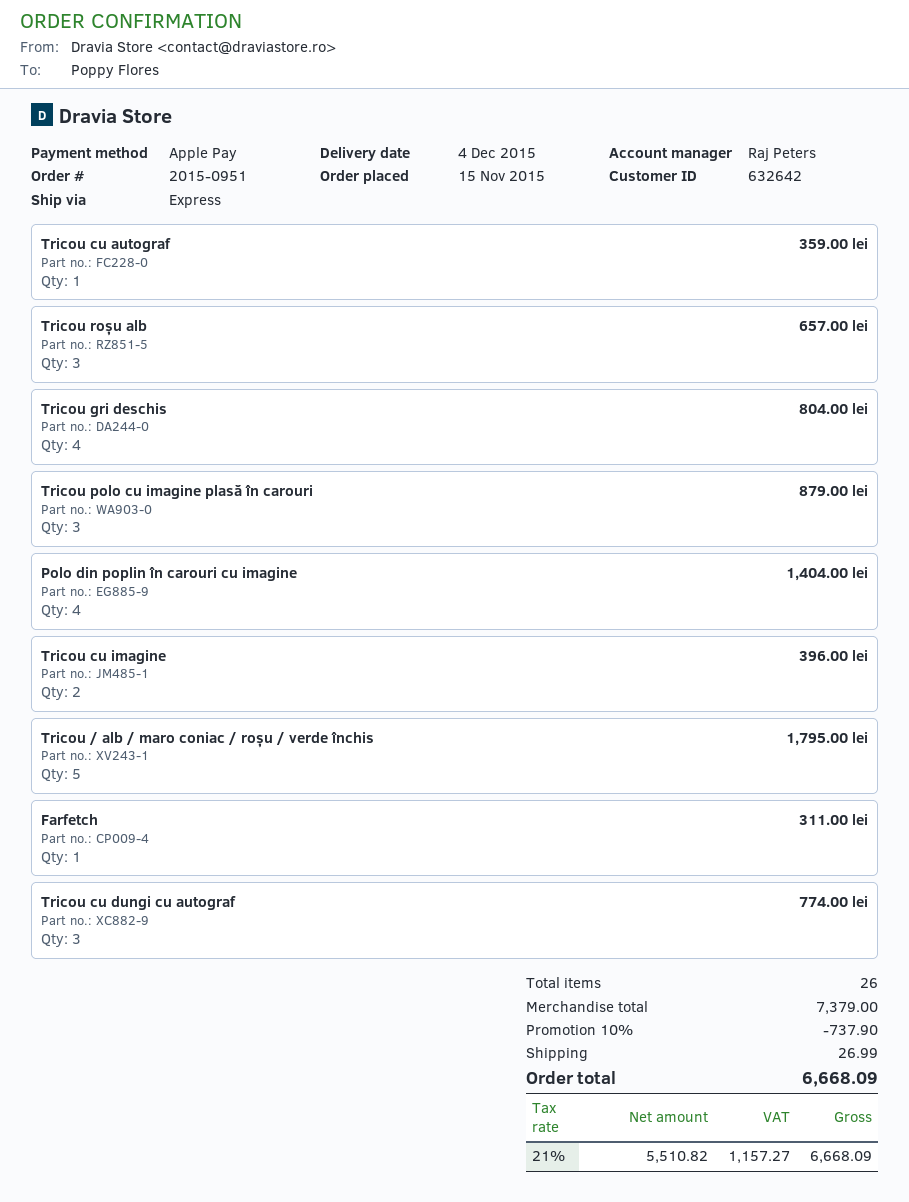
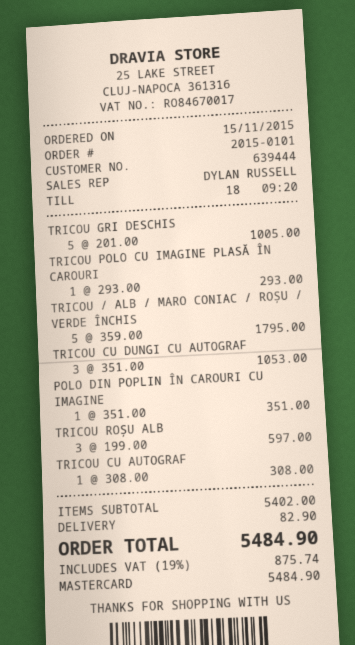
order number: 2015-0951 -> 2015-0101
customer number: 632642 -> 639444
sales rep: Raj Peters -> DYLAN RUSSELL
payment method: Apple Pay -> Mastercard
Tricou cu autograf: 1 for 359.00 -> 1 for 308.00
Tricou roșu alb: 3 for 657.00 -> 3 for 597.00
Tricou gri deschis: 4 for 804.00 -> 5 for 1005.00
Tricou polo cu imagine plasă în carouri: 3 for 879.00 -> 1 for 293.00
Polo din poplin în carouri cu imagine: 4 for 1404.00 -> 1 for 351.00
Tricou cu imagine: 2 for 396.00 -> none
Farfetch: 1 for 311.00 -> none
Tricou cu dungi cu autograf: 3 for 774.00 -> 3 for 1053.00
subtotal: 7379.00 -> 5402.00
discount: 10% = 737.90 -> none
shipping: 26.99 -> 82.90
tax: 21% = 1157.27 -> 19% = 875.74
total: 6668.09 -> 5484.90

